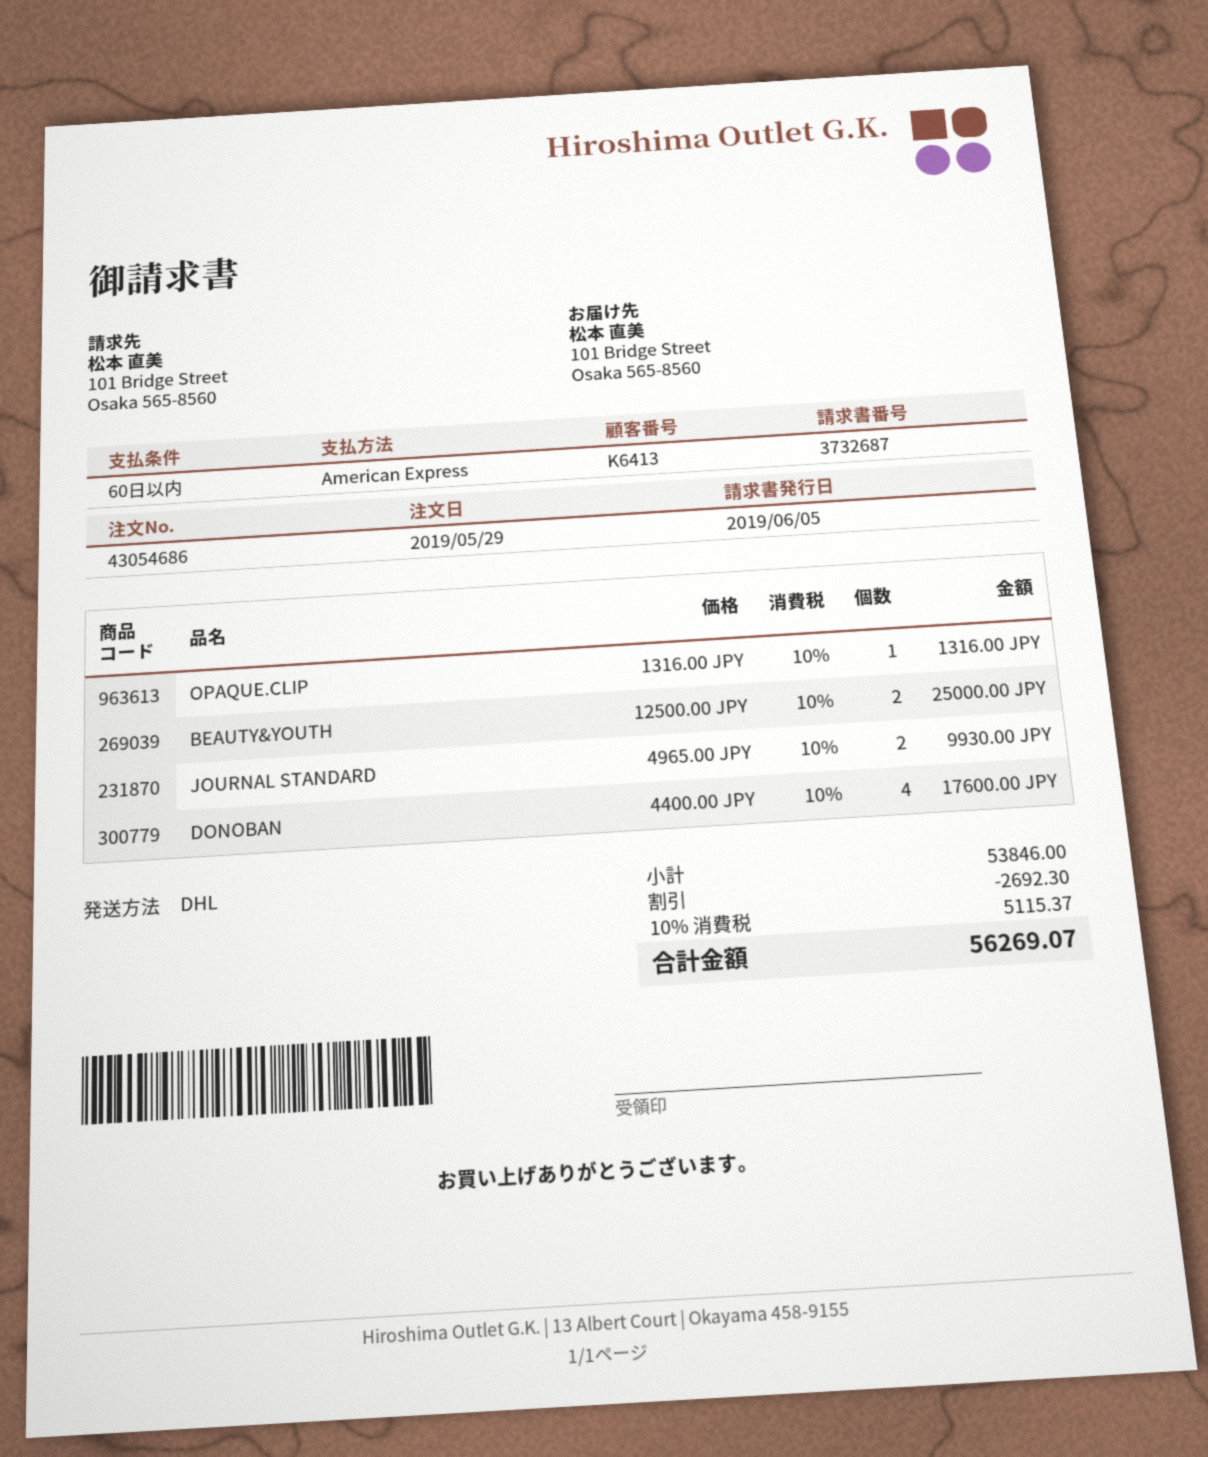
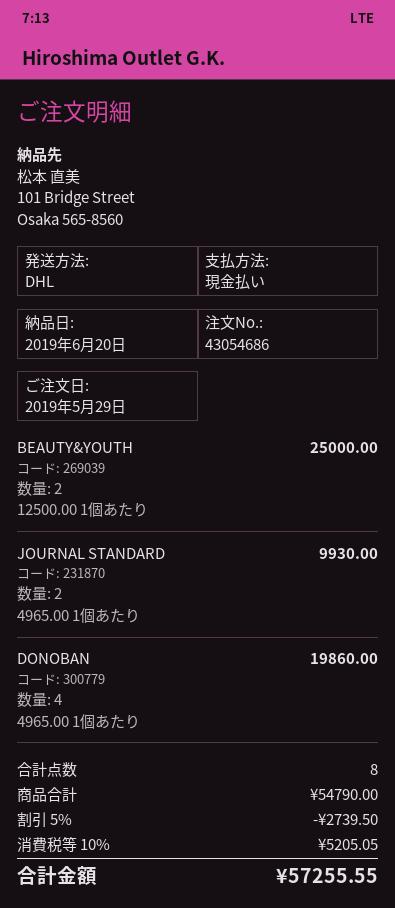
payment method: American Express -> cash
OPAQUE.CLIP: 1 x 1316.00 = 1316.00 -> none
DONOBAN: 4 x 4400.00 = 17600.00 -> 4 x 4965.00 = 19860.00
subtotal: 53846.00 -> 54790.00
discount: 2692.30 -> 2739.50
tax: 10% = 5115.37 -> 10% = 5205.05
total: 56269.07 -> 57255.55

